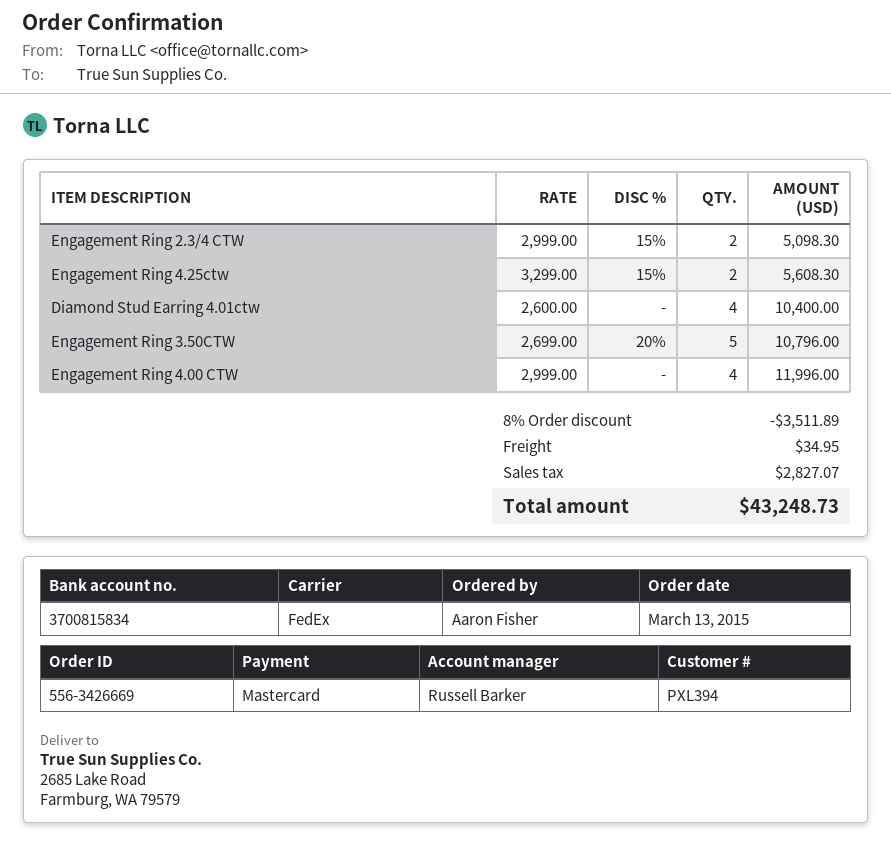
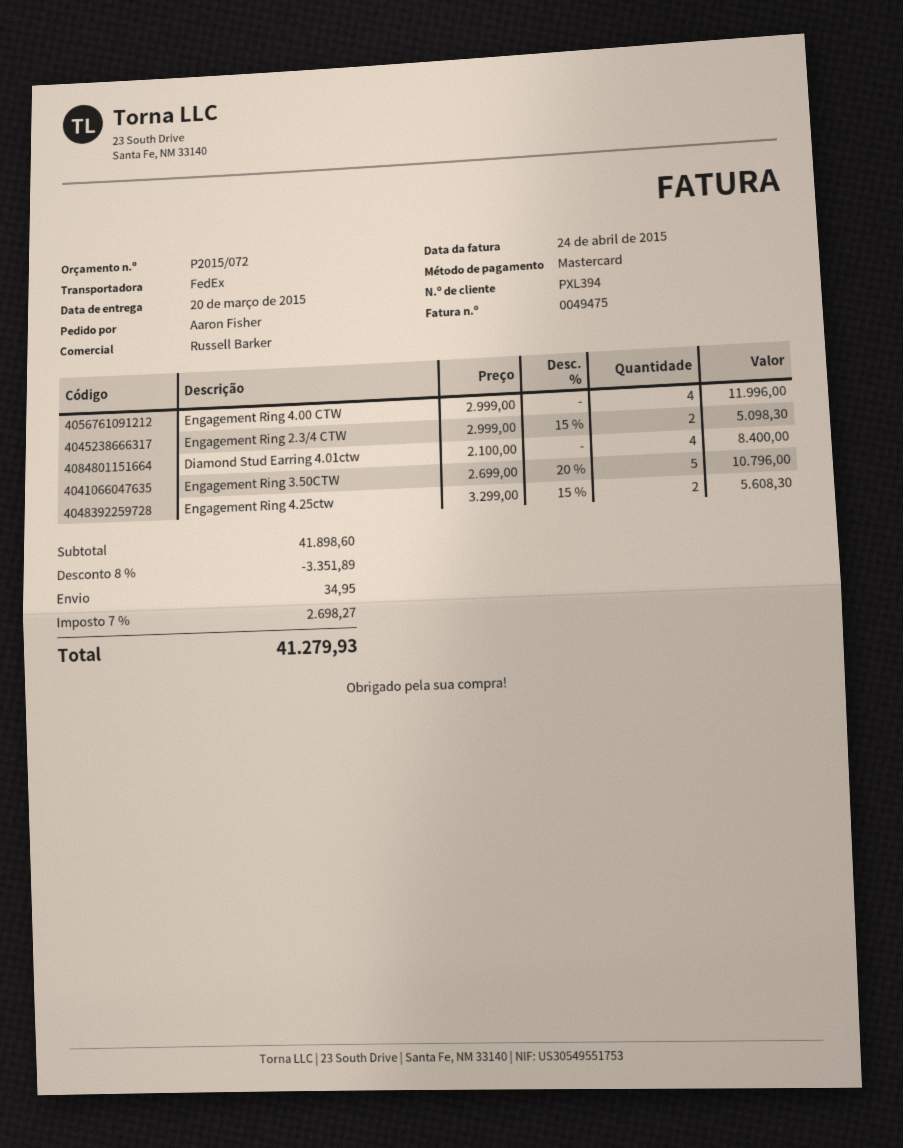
Diamond Stud Earring 4.01ctw: 4 x 2600.00 = 10400.00 -> 4 x 2100.00 = 8400.00
discount: 8% = 3511.89 -> 8% = 3351.89
tax: 2827.07 -> 2698.27
total: 43248.73 -> 41279.93

